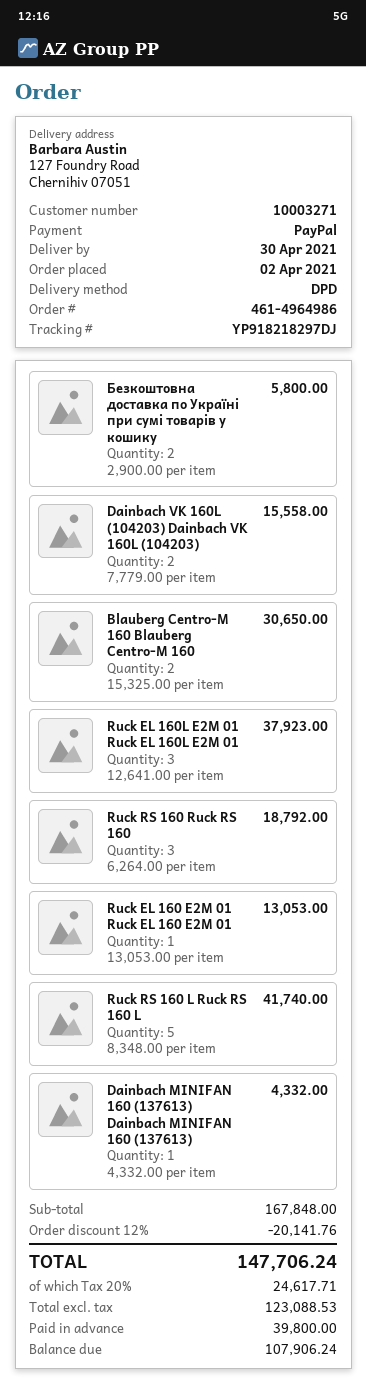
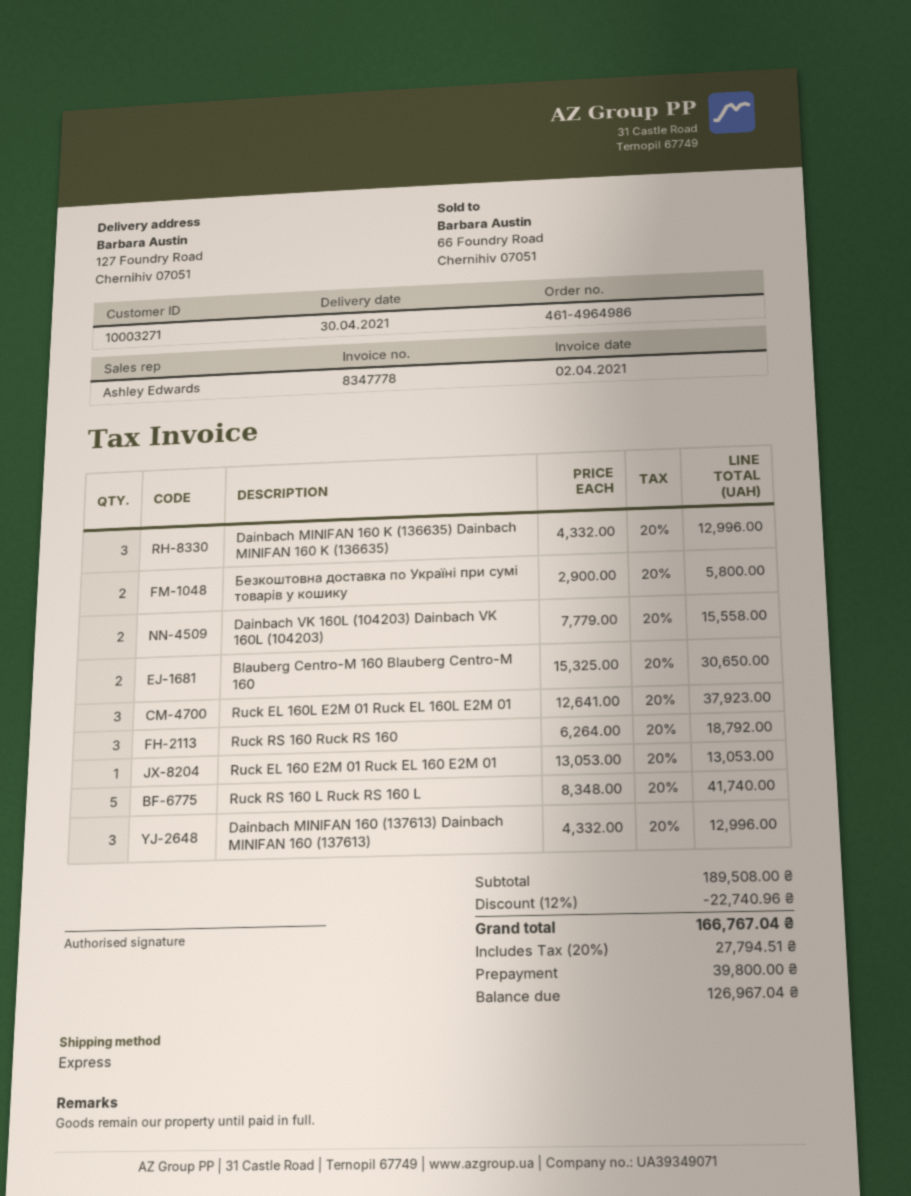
shipping method: DPD -> express
Dainbach MINIFAN 160 (137613) Dainbach MINIFAN 160 (137613): 1 x 4332.00 = 4332.00 -> 3 x 4332.00 = 12996.00
Dainbach MINIFAN 160 K (136635) Dainbach MINIFAN 160 K (136635): none -> 3 x 4332.00 = 12996.00
subtotal: 167848.00 -> 189508.00
discount: 12% = 20141.76 -> 12% = 22740.96
tax: 20% = 24617.71 -> 20% = 27794.51
total: 147706.24 -> 166767.04
balance: 107906.24 -> 126967.04

